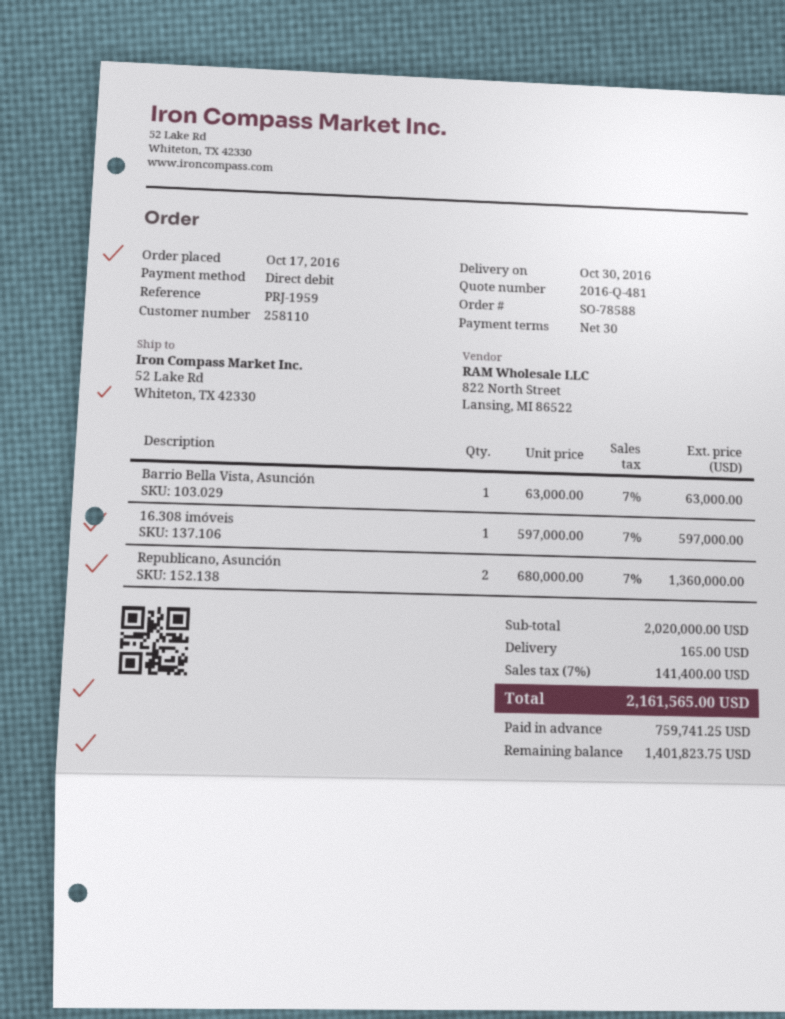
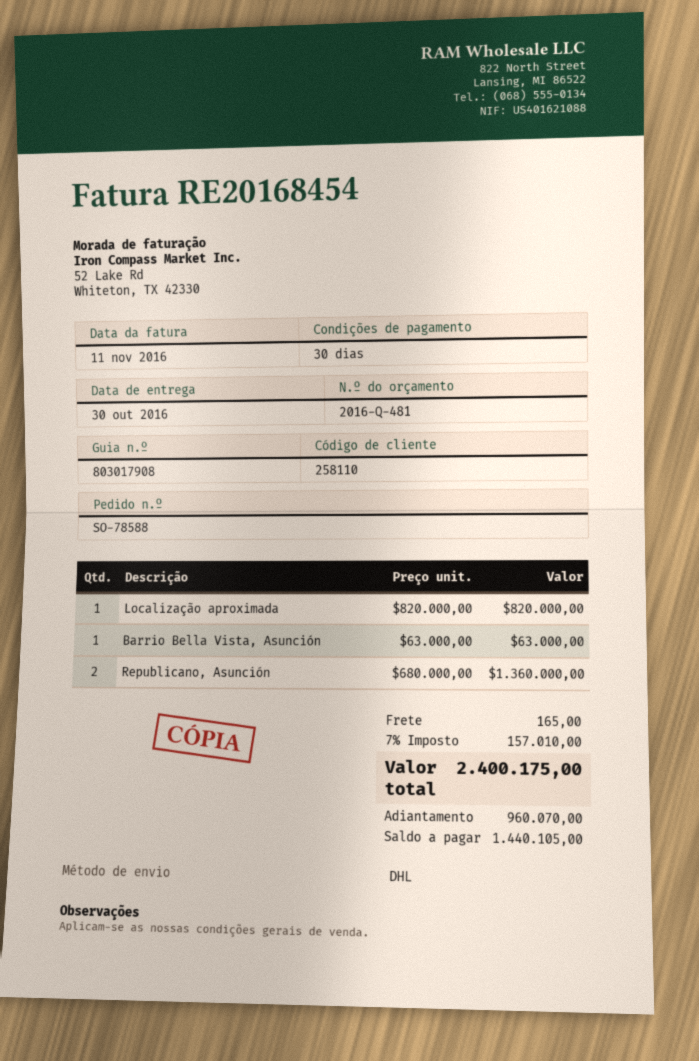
16.308 imóveis: 1 x 597000.00 = 597000.00 -> none
Localização aproximada: none -> 1 x 820000.00 = 820000.00
tax: 7% = 141400.00 -> 7% = 157010.00
total: 2161565.00 -> 2400175.00
deposit: 759741.25 -> 960070.00
balance: 1401823.75 -> 1440105.00

